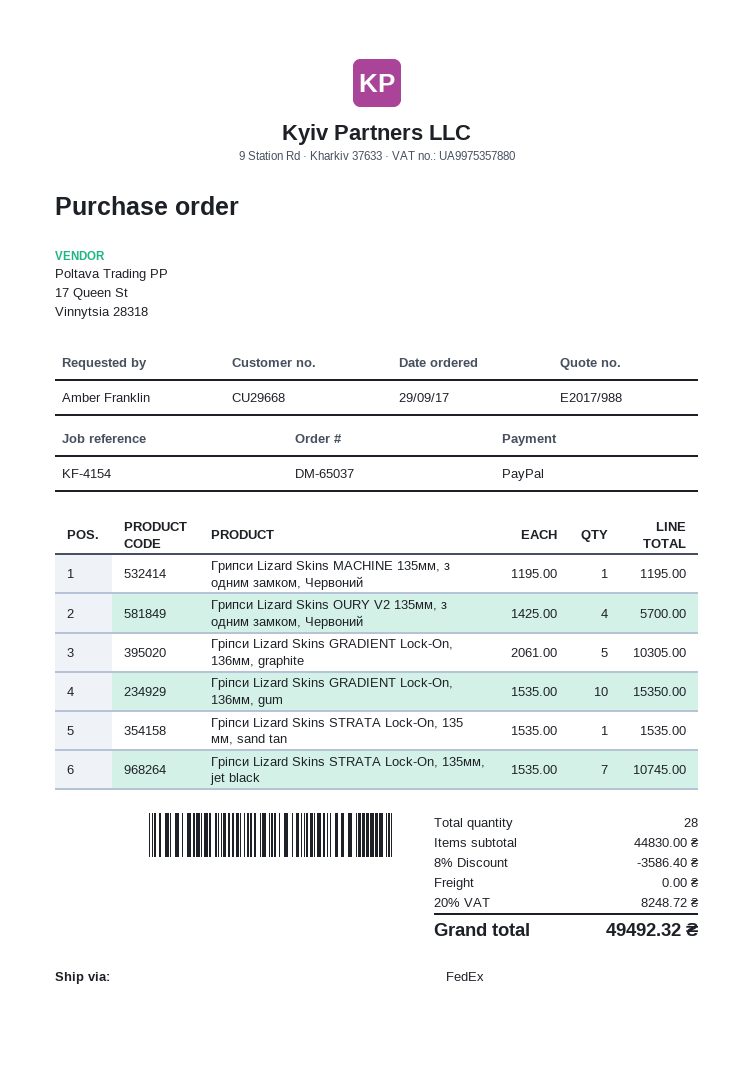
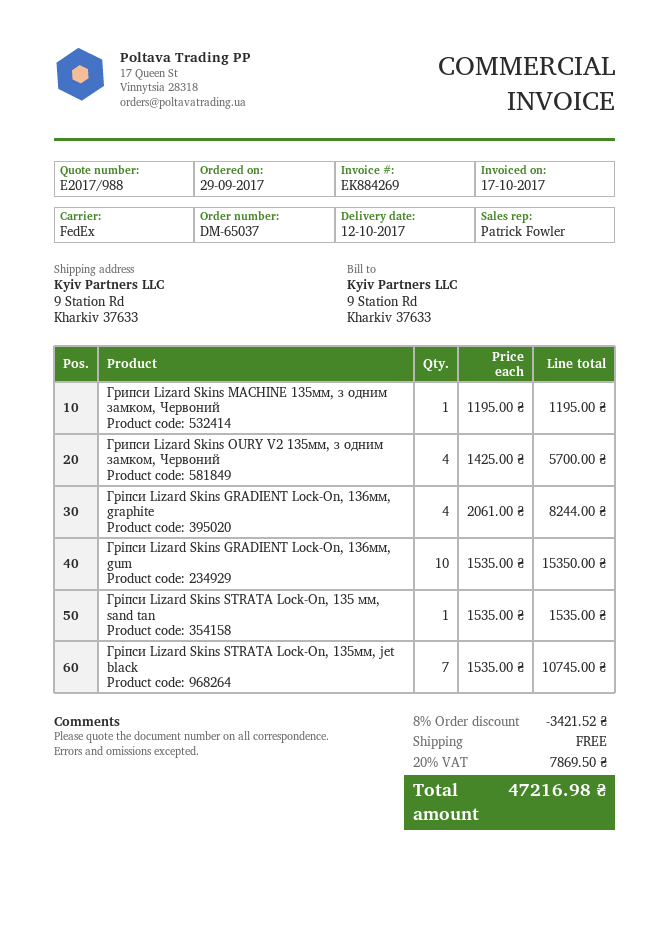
Гріпси Lizard Skins GRADIENT Lock-On, 136мм, graphite: 5 x 2061.00 = 10305.00 -> 4 x 2061.00 = 8244.00
discount: 8% = 3586.40 -> 8% = 3421.52
tax: 20% = 8248.72 -> 20% = 7869.50
total: 49492.32 -> 47216.98

